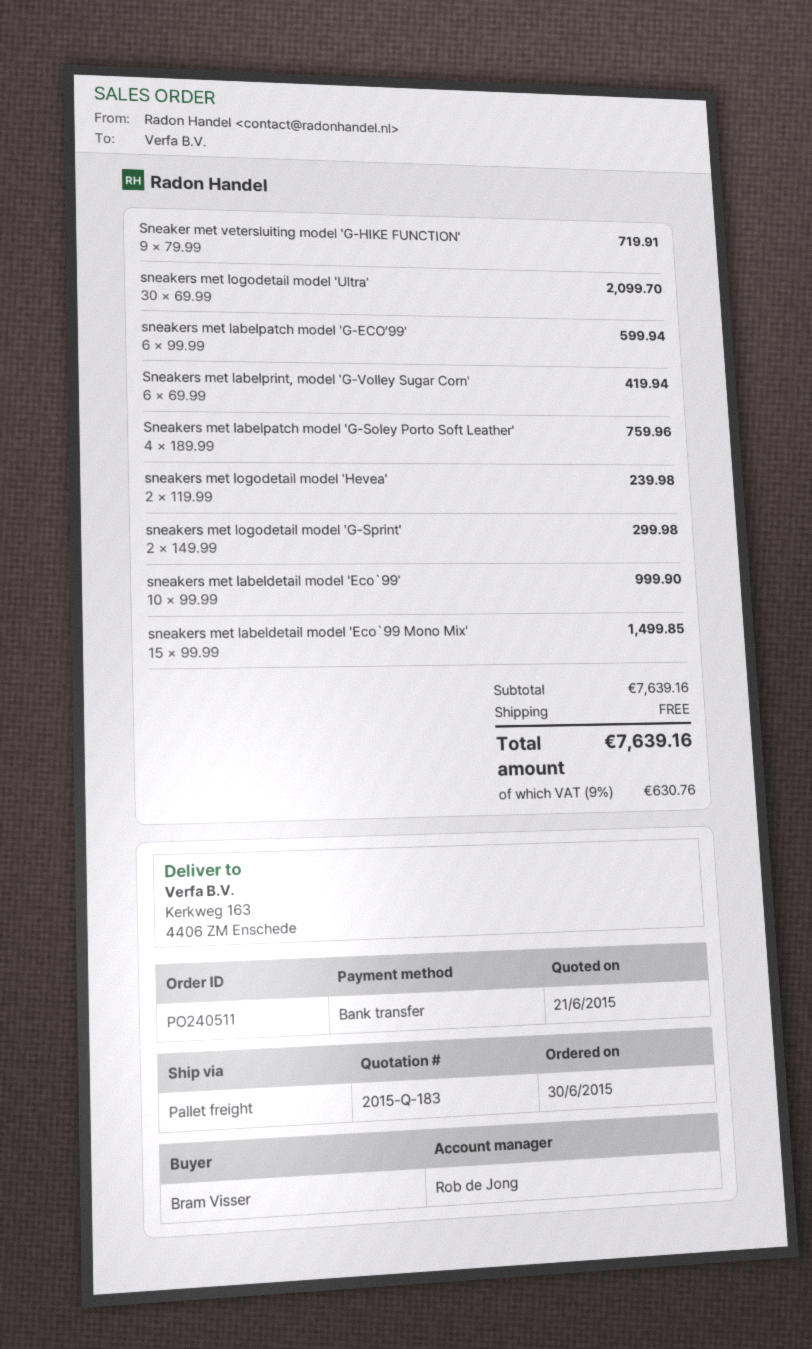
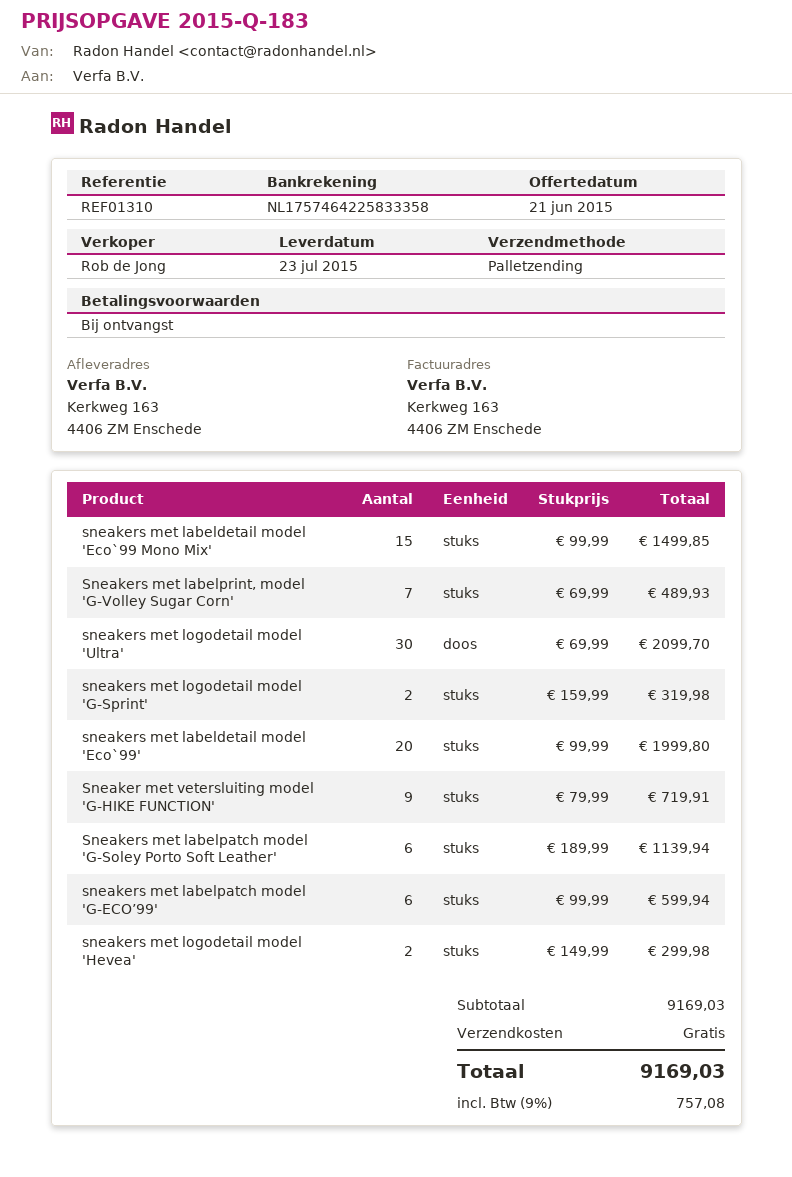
Sneakers met labelprint, model 'G-Volley Sugar Corn': 6 x 69.99 = 419.94 -> 7 x 69.99 = 489.93
Sneakers met labelpatch model 'G-Soley Porto Soft Leather': 4 x 189.99 = 759.96 -> 6 x 189.99 = 1139.94
sneakers met logodetail model 'Hevea': 2 x 119.99 = 239.98 -> 2 x 149.99 = 299.98
sneakers met logodetail model 'G-Sprint': 2 x 149.99 = 299.98 -> 2 x 159.99 = 319.98
sneakers met labeldetail model 'Eco`99': 10 x 99.99 = 999.90 -> 20 x 99.99 = 1999.80
subtotal: 7639.16 -> 9169.03
tax: 9% = 630.76 -> 9% = 757.08
total: 7639.16 -> 9169.03

